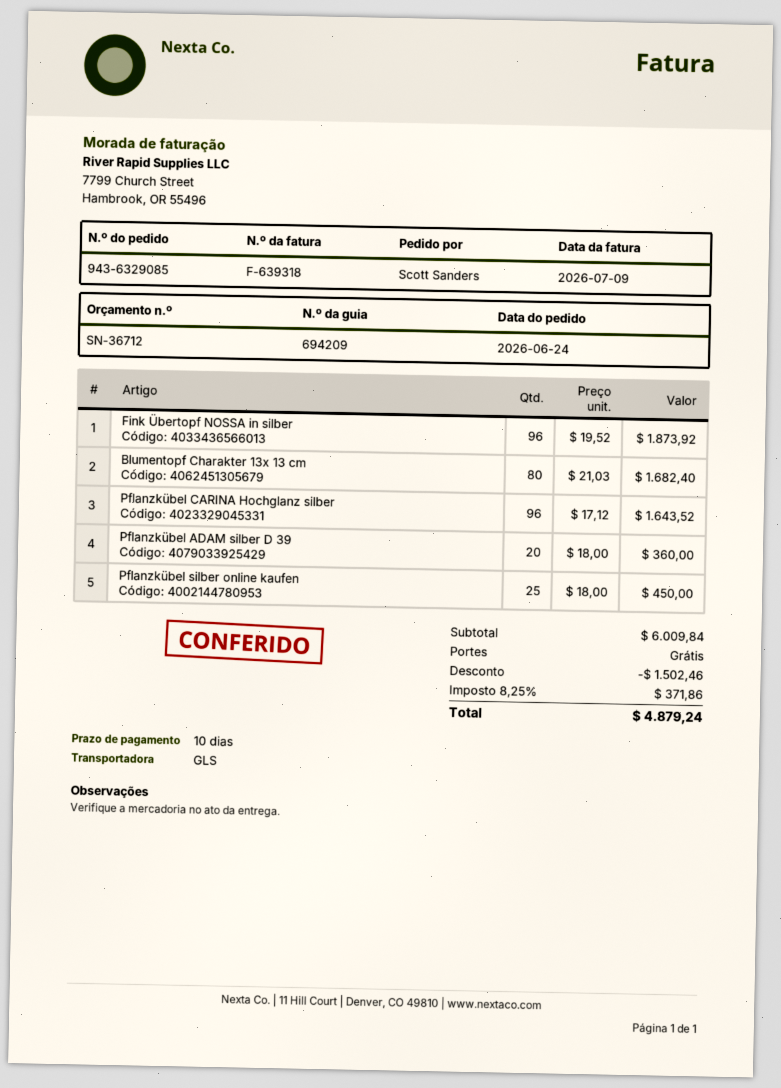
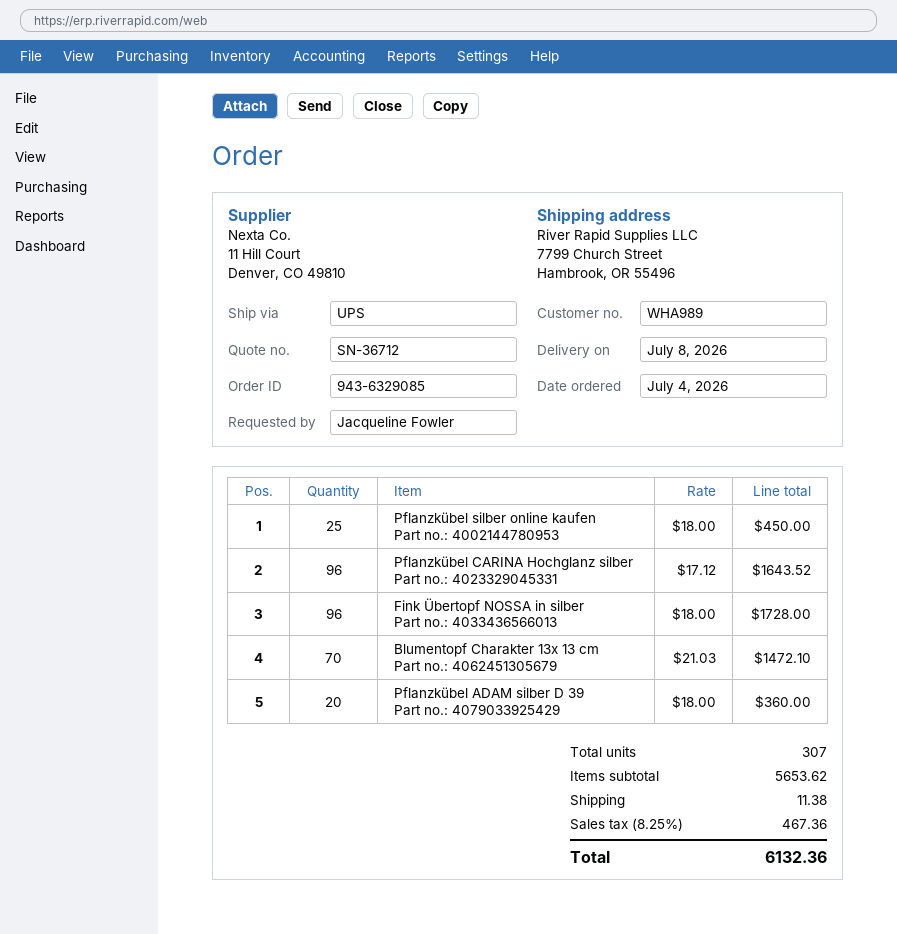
order date: 2026-06-24 -> 2026-07-04
ordered by: Scott Sanders -> Jacqueline Fowler
shipping method: GLS -> UPS
Fink Übertopf NOSSA in silber: 96 x 19.52 = 1873.92 -> 96 x 18.00 = 1728.00
Blumentopf Charakter 13x 13 cm: 80 x 21.03 = 1682.40 -> 70 x 21.03 = 1472.10
subtotal: 6009.84 -> 5653.62
discount: 1502.46 -> none
shipping: 0.00 -> 11.38
tax: 8.25% = 371.86 -> 8.25% = 467.36
total: 4879.24 -> 6132.36

